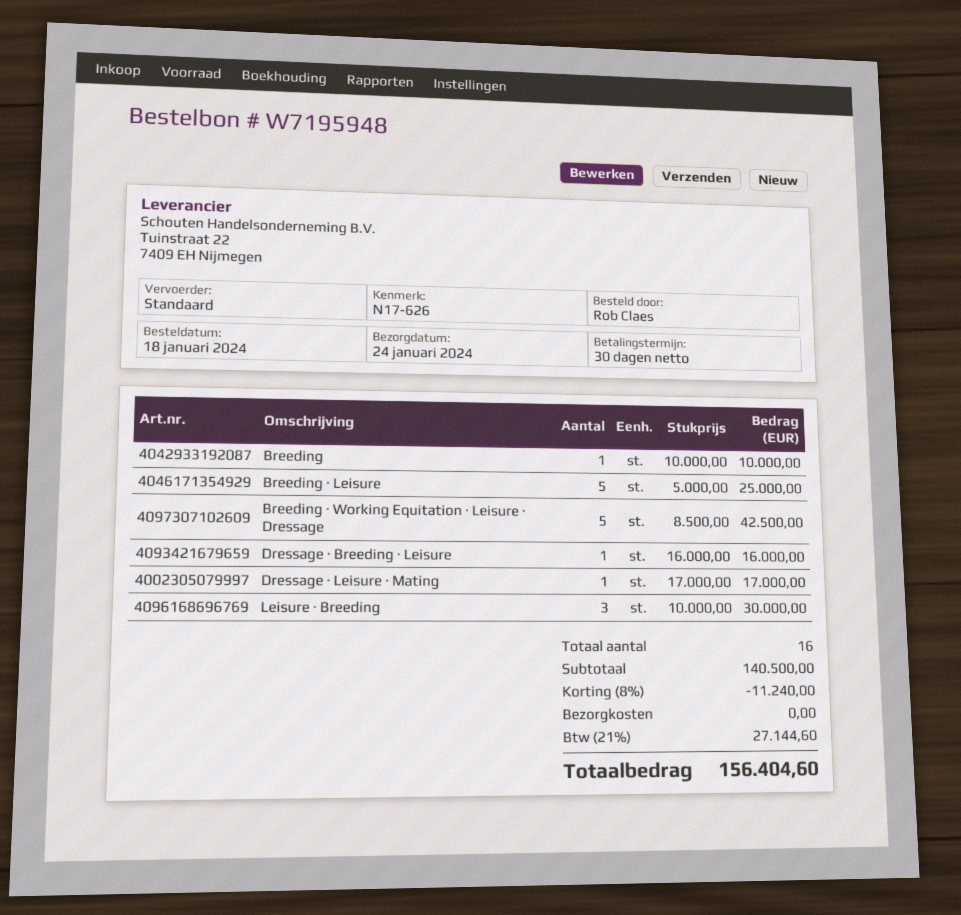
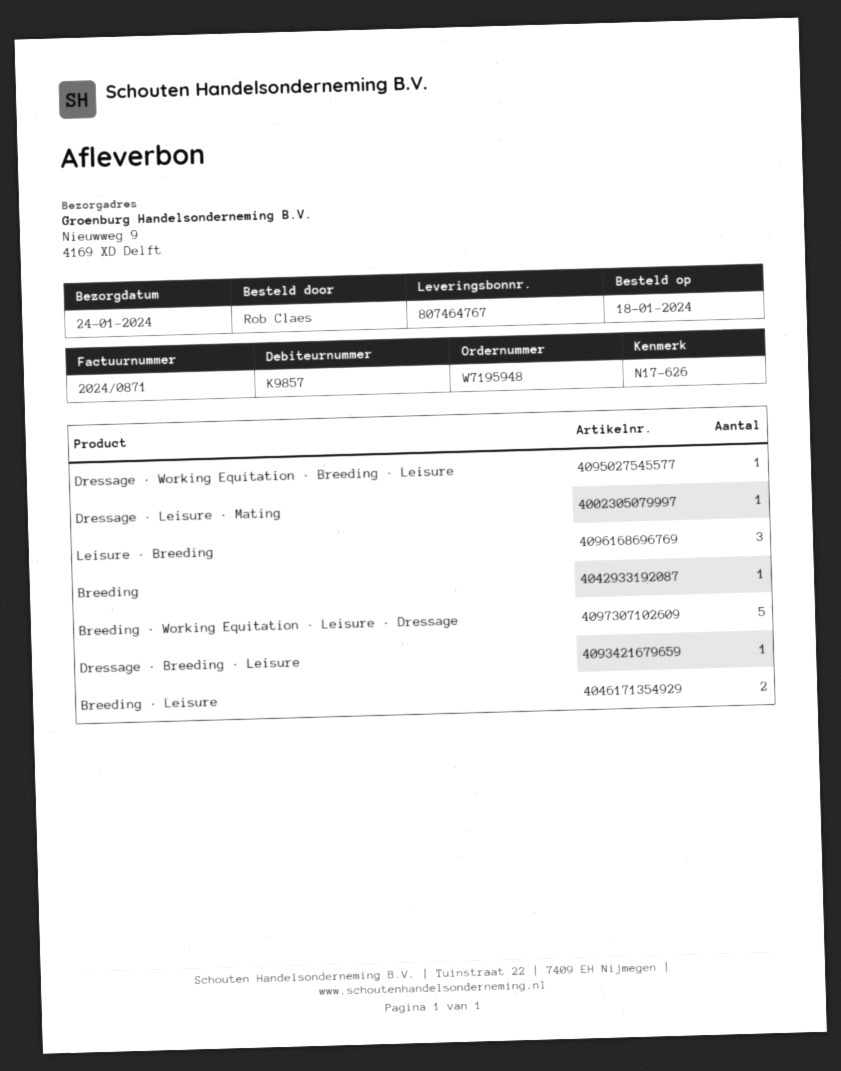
Breeding · Leisure: 5 -> 2
Dressage · Working Equitation · Breeding · Leisure: none -> 1

